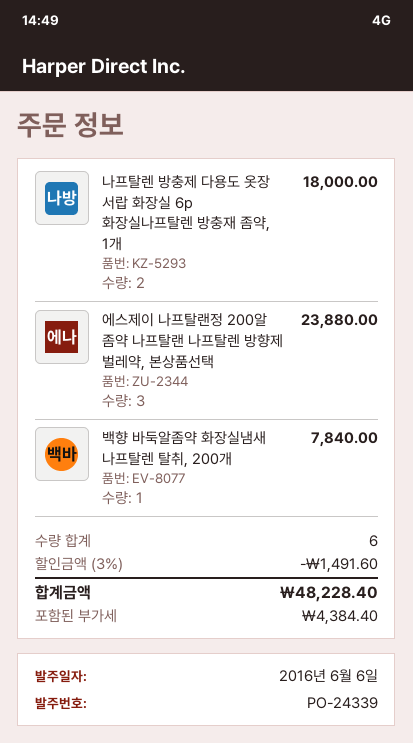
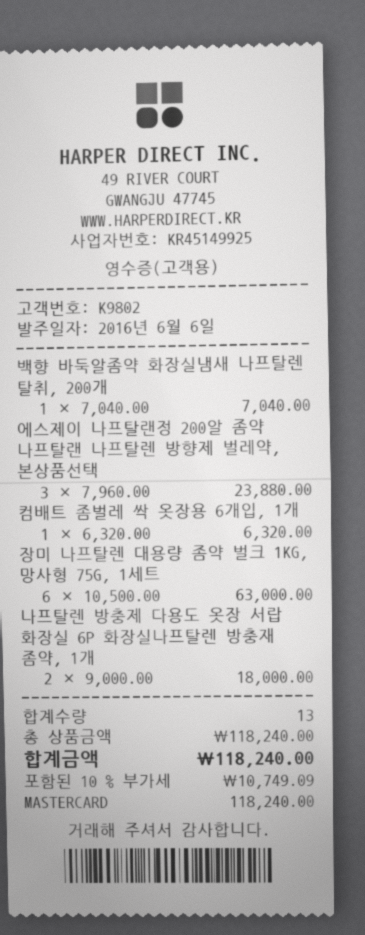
백향 바둑알좀약 화장실냄새 나프탈렌 탈취, 200개: 1 for 7840.00 -> 1 for 7040.00
컴배트 좀벌레 싹 옷장용 6개입, 1개: none -> 1 for 6320.00
장미 나프탈렌 대용량 좀약 벌크 1KG, 망사형 75G, 1세트: none -> 6 for 63000.00
total quantity: 6 -> 13
discount: 3% = 1491.60 -> none
tax: 4384.40 -> 10749.09
total: 48228.40 -> 118240.00

